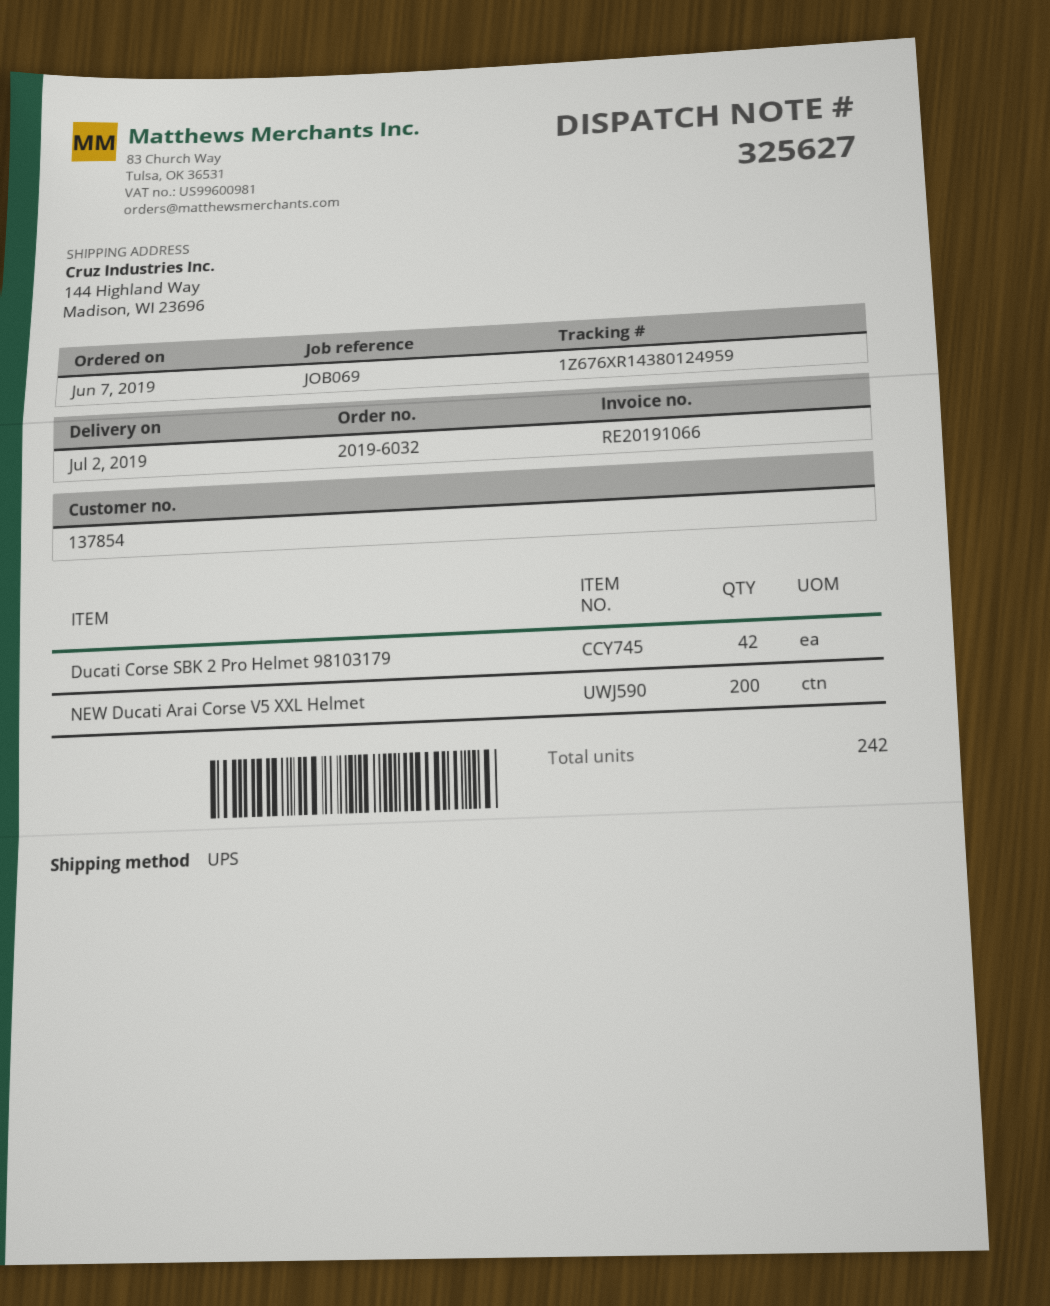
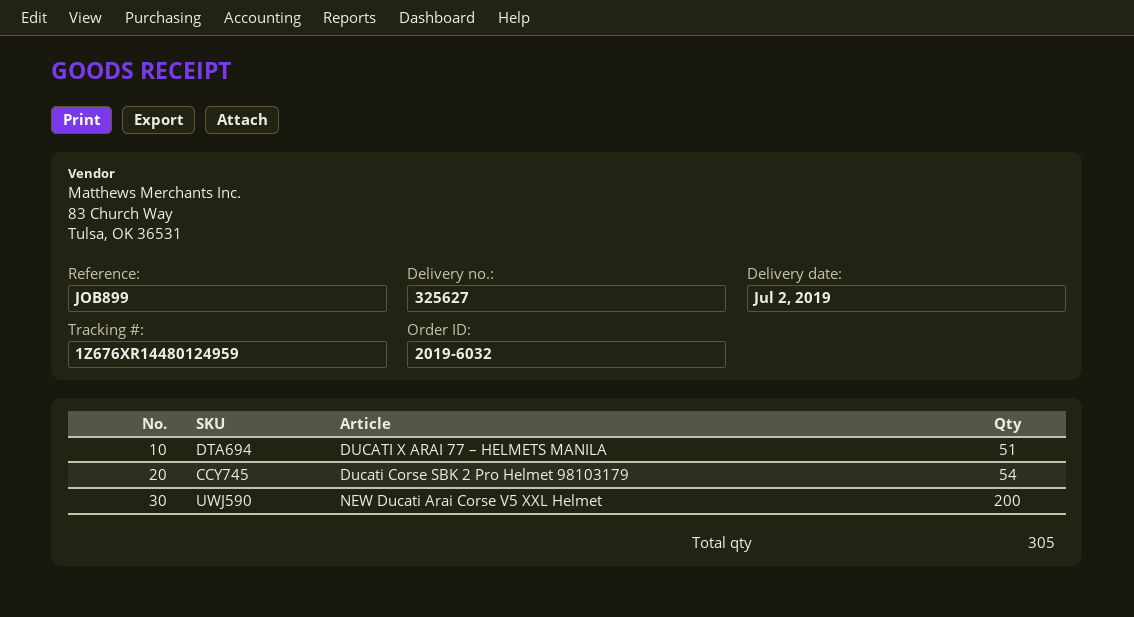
reference: JOB069 -> JOB899
tracking number: 1Z676XR14380124959 -> 1Z676XR14480124959
Ducati Corse SBK 2 Pro Helmet 98103179: 42 -> 54
DUCATI X ARAI 77 – HELMETS MANILA: none -> 51
total quantity: 242 -> 305

